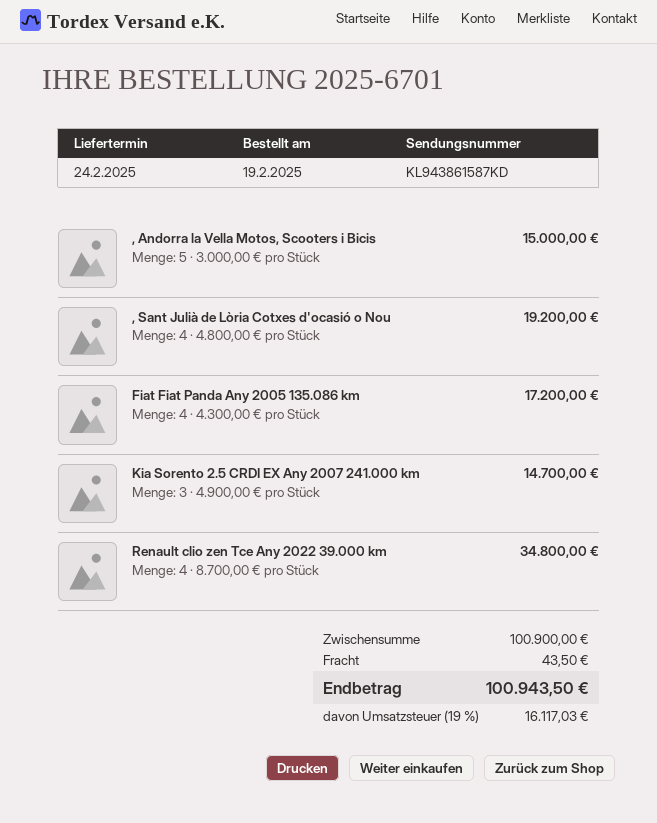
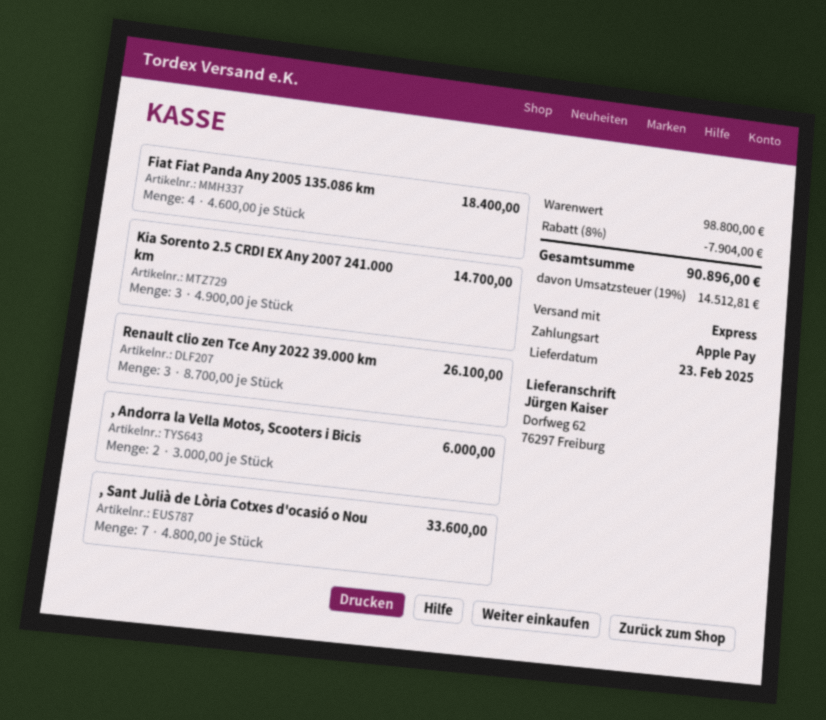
delivery date: 2025-02-24 -> 2025-02-23
, Andorra la Vella Motos, Scooters i Bicis: 5 x 3000.00 = 15000.00 -> 2 x 3000.00 = 6000.00
, Sant Julià de Lòria Cotxes d'ocasió o Nou: 4 x 4800.00 = 19200.00 -> 7 x 4800.00 = 33600.00
Fiat Fiat Panda Any 2005 135.086 km: 4 x 4300.00 = 17200.00 -> 4 x 4600.00 = 18400.00
Renault clio zen Tce Any 2022 39.000 km: 4 x 8700.00 = 34800.00 -> 3 x 8700.00 = 26100.00
subtotal: 100900.00 -> 98800.00
discount: none -> 8% = 7904.00
shipping: 43.50 -> none
tax: 19% = 16117.03 -> 19% = 14512.81
total: 100943.50 -> 90896.00

